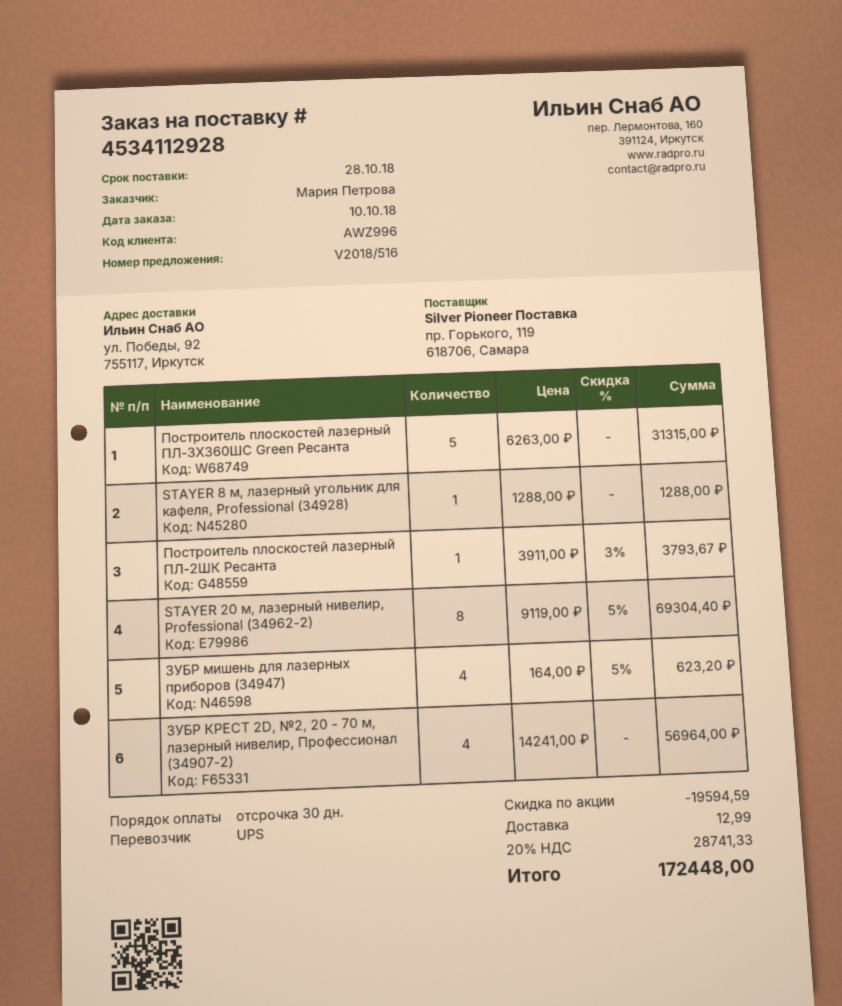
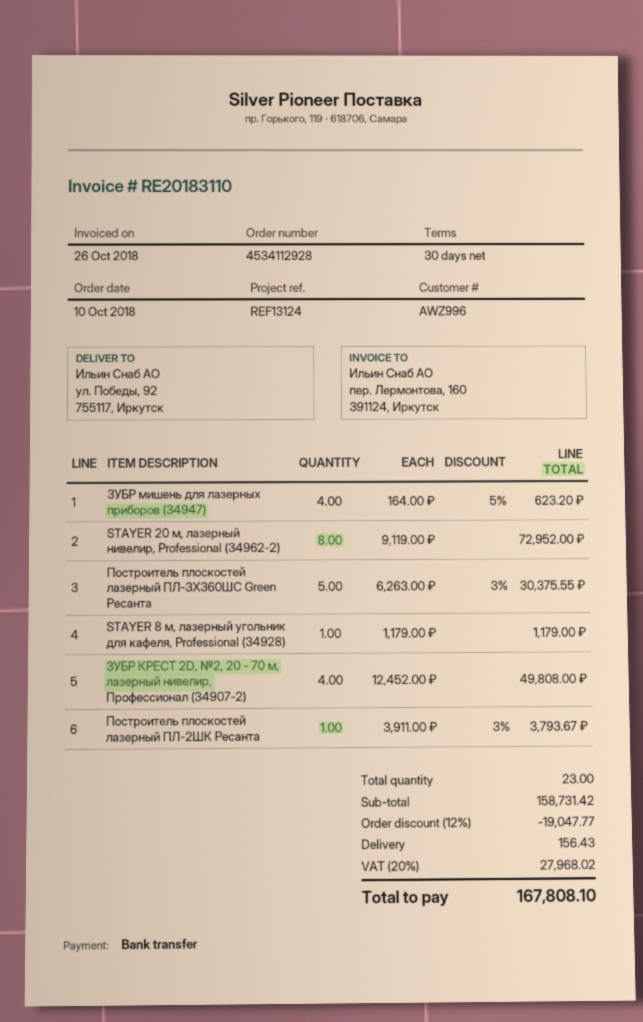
Построитель плоскостей лазерный ПЛ-3Х360ШС Green Ресанта: 5 x 6263.00 = 31315.00 -> 5 x 6263.00 - 3% = 30375.55
STAYER 8 м, лазерный угольник для кафеля, Professional (34928): 1 x 1288.00 = 1288.00 -> 1 x 1179.00 = 1179.00
STAYER 20 м, лазерный нивелир, Professional (34962-2): 8 x 9119.00 - 5% = 69304.40 -> 8 x 9119.00 = 72952.00
ЗУБР КРЕСТ 2D, №2, 20 - 70 м, лазерный нивелир, Профессионал (34907-2): 4 x 14241.00 = 56964.00 -> 4 x 12452.00 = 49808.00
discount: 19594.59 -> 19047.77
shipping: 12.99 -> 156.43
tax: 20% = 28741.33 -> 20% = 27968.02
total: 172448.00 -> 167808.10

